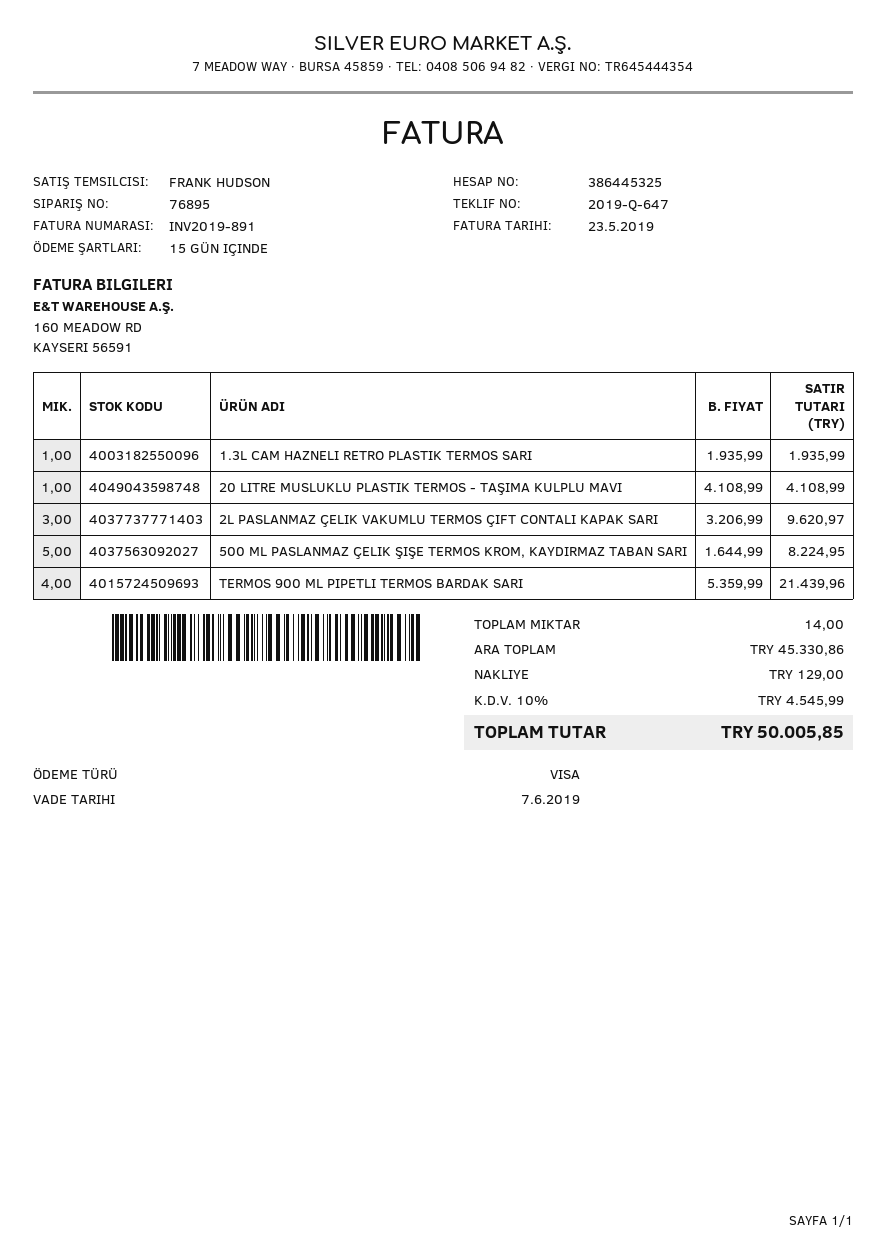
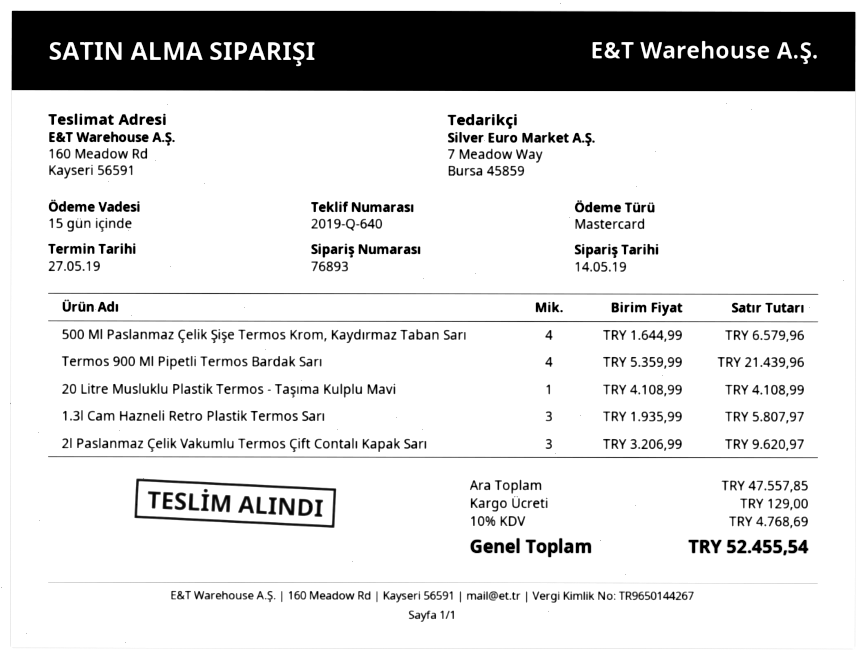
quote number: 2019-Q-647 -> 2019-Q-640
order number: 76895 -> 76893
payment method: Visa -> Mastercard
1.3L CAM HAZNELI RETRO PLASTIK TERMOS SARI: 1 x 1935.99 = 1935.99 -> 3 x 1935.99 = 5807.97
500 ML PASLANMAZ ÇELIK ŞIŞE TERMOS KROM, KAYDIRMAZ TABAN SARI: 5 x 1644.99 = 8224.95 -> 4 x 1644.99 = 6579.96
subtotal: 45330.86 -> 47557.85
tax: 10% = 4545.99 -> 10% = 4768.69
total: 50005.85 -> 52455.54

